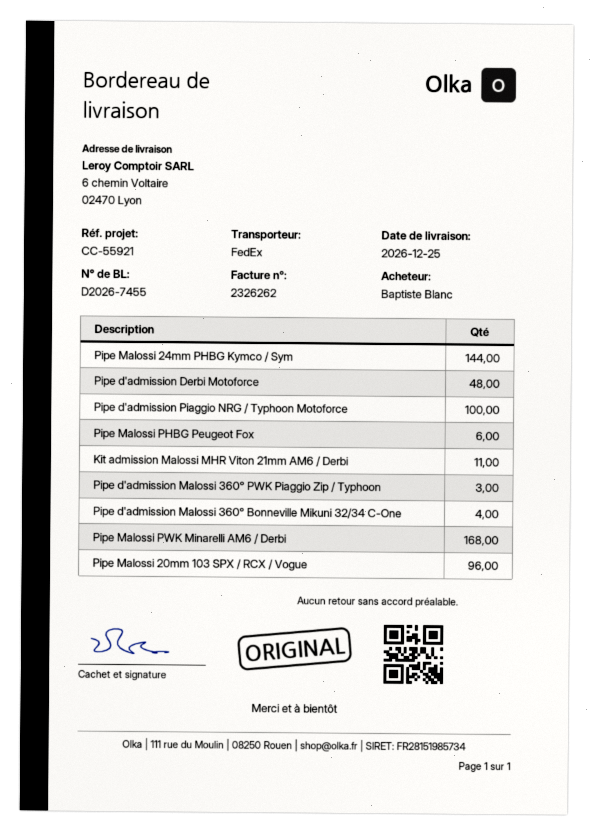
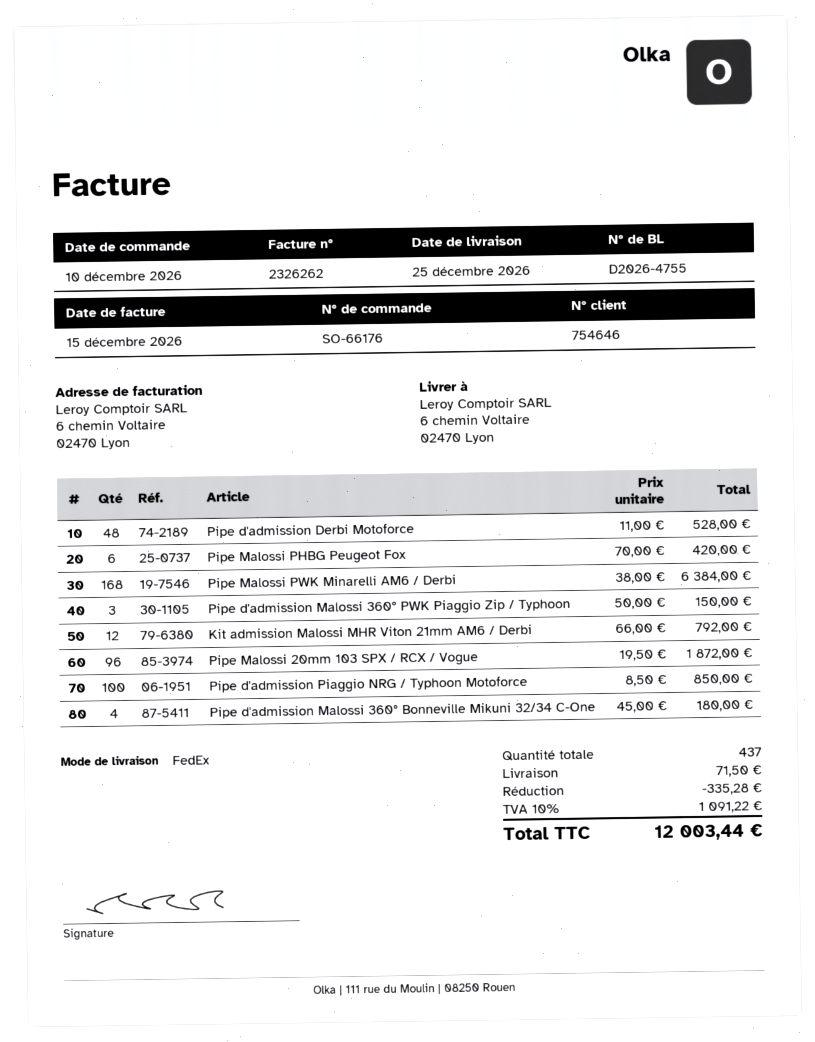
delivery note number: D2026-7455 -> D2026-4755
Pipe Malossi 24mm PHBG Kymco / Sym: 144 -> none
Kit admission Malossi MHR Viton 21mm AM6 / Derbi: 11 -> 12

